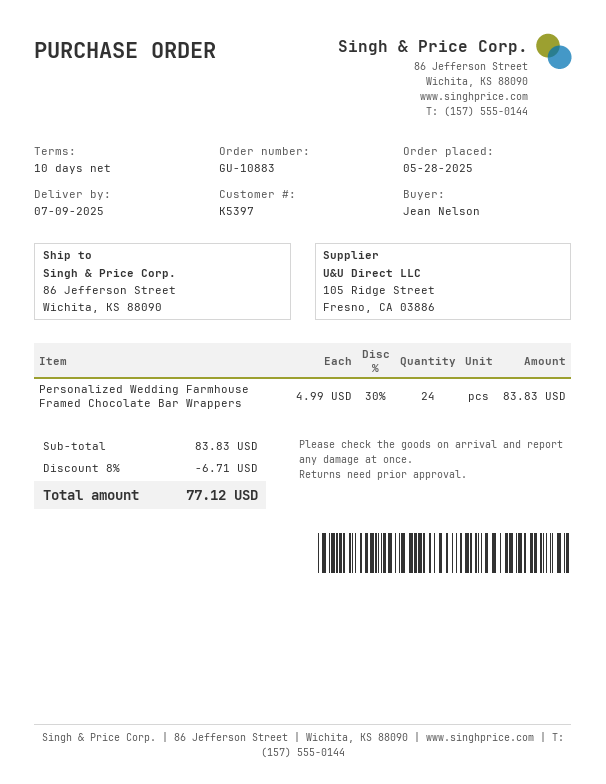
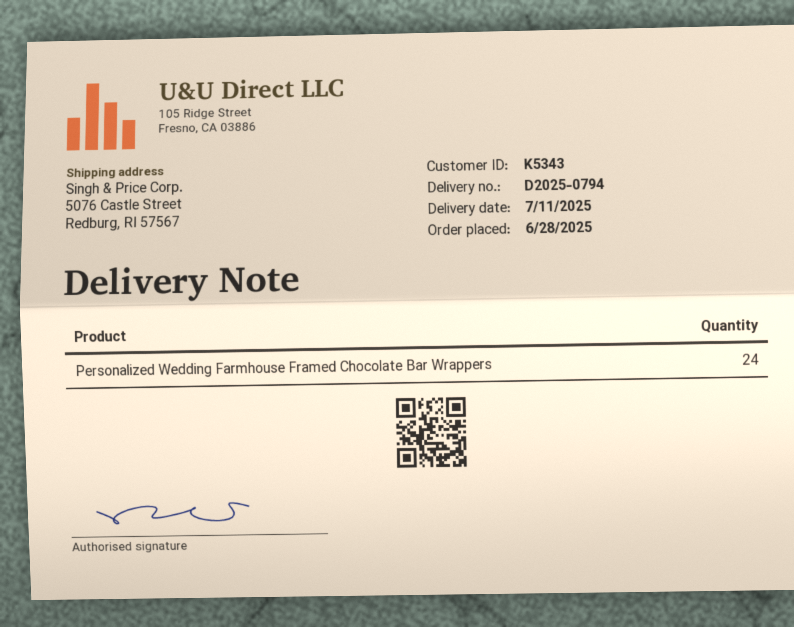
order date: 2025-05-28 -> 2025-06-28
delivery date: 2025-07-09 -> 2025-07-11
customer number: K5397 -> K5343
ship to: 86 Jefferson Street, Wichita, KS 88090 -> 5076 Castle Street, Redburg, RI 57567

